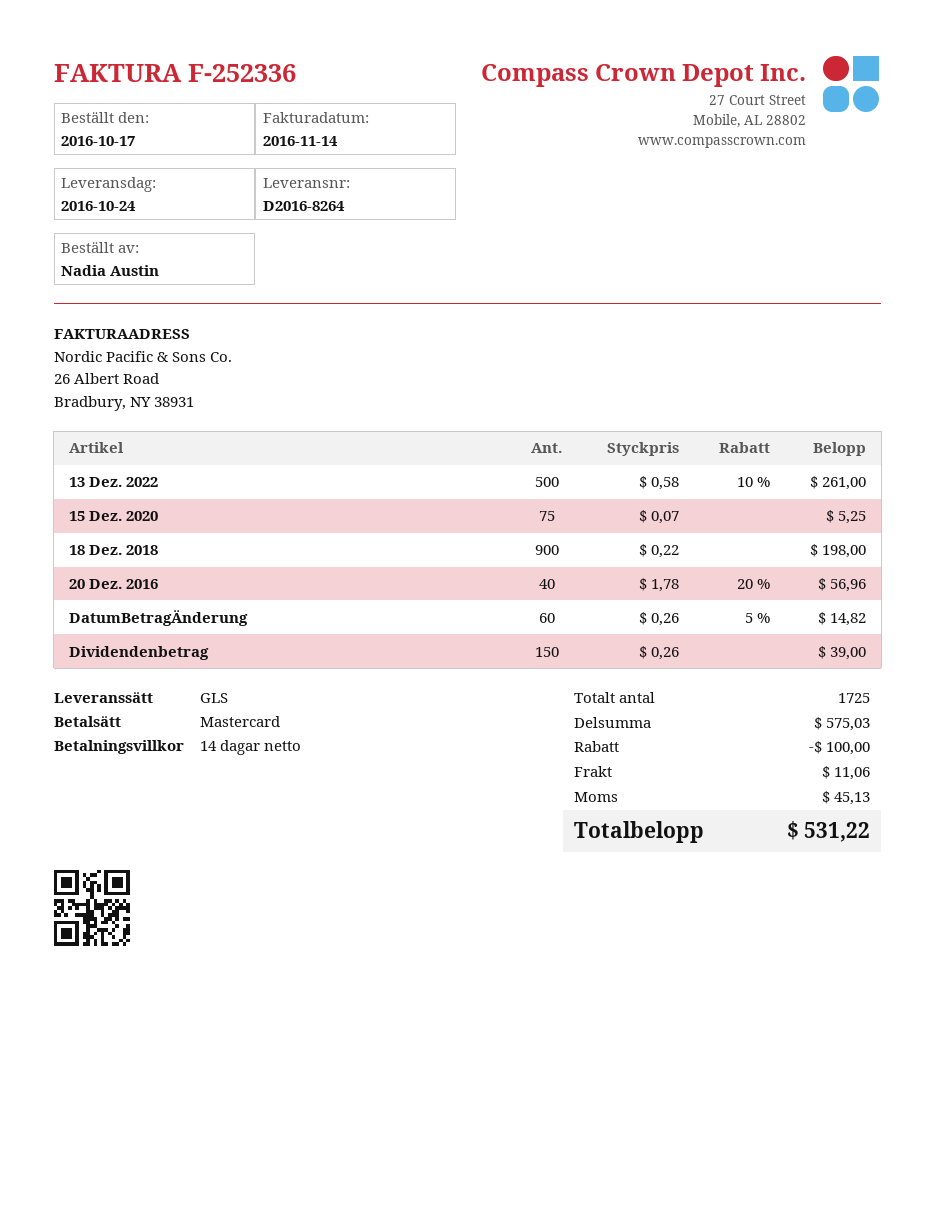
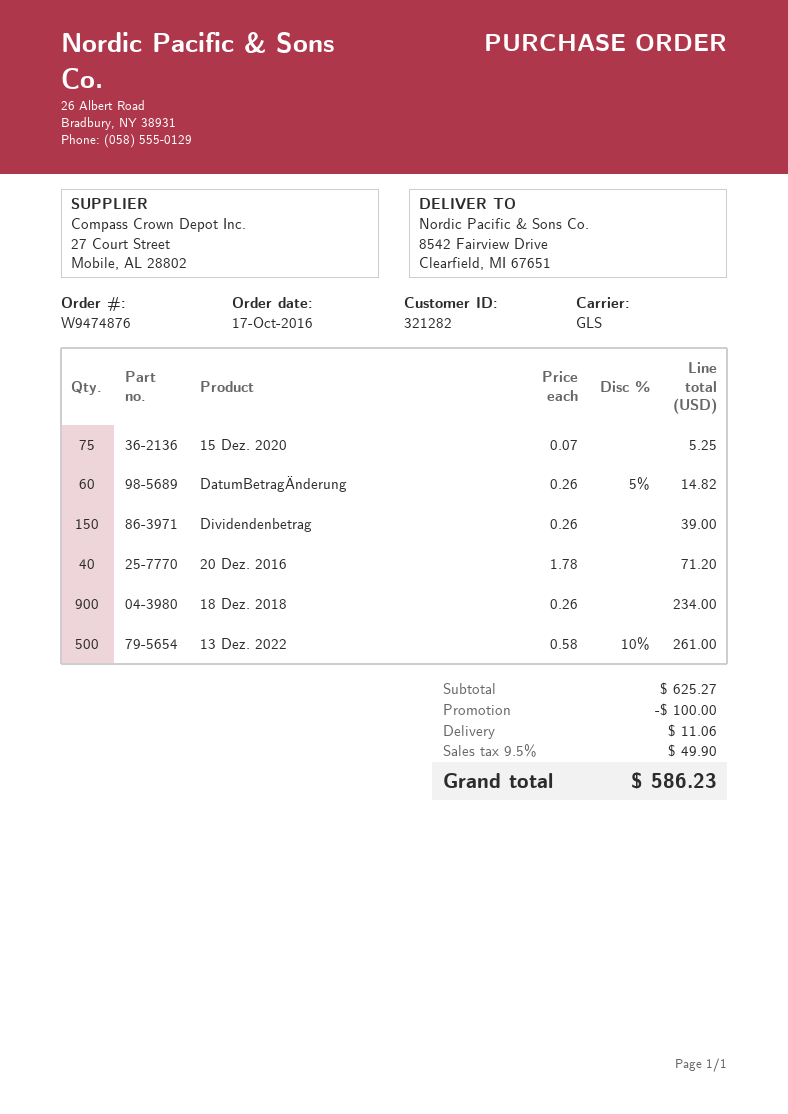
18 Dez. 2018: 900 x 0.22 = 198.00 -> 900 x 0.26 = 234.00
20 Dez. 2016: 40 x 1.78 - 20% = 56.96 -> 40 x 1.78 = 71.20
subtotal: 575.03 -> 625.27
tax: 45.13 -> 49.90
total: 531.22 -> 586.23

